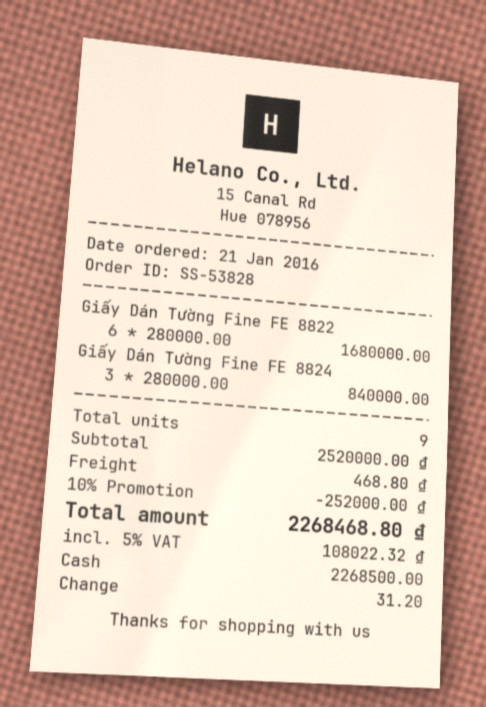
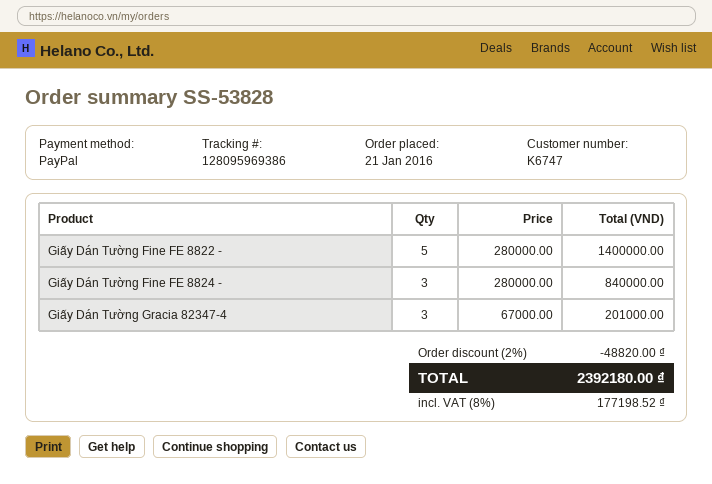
payment method: cash -> PayPal
Giấy Dán Tường Fine FE 8822: 6 x 280000.00 = 1680000.00 -> 5 x 280000.00 = 1400000.00
Giấy Dán Tường Gracia 82347-4: none -> 3 x 67000.00 = 201000.00
discount: 10% = 252000.00 -> 2% = 48820.00
shipping: 468.80 -> none
tax: 5% = 108022.32 -> 8% = 177198.52
total: 2268468.80 -> 2392180.00

